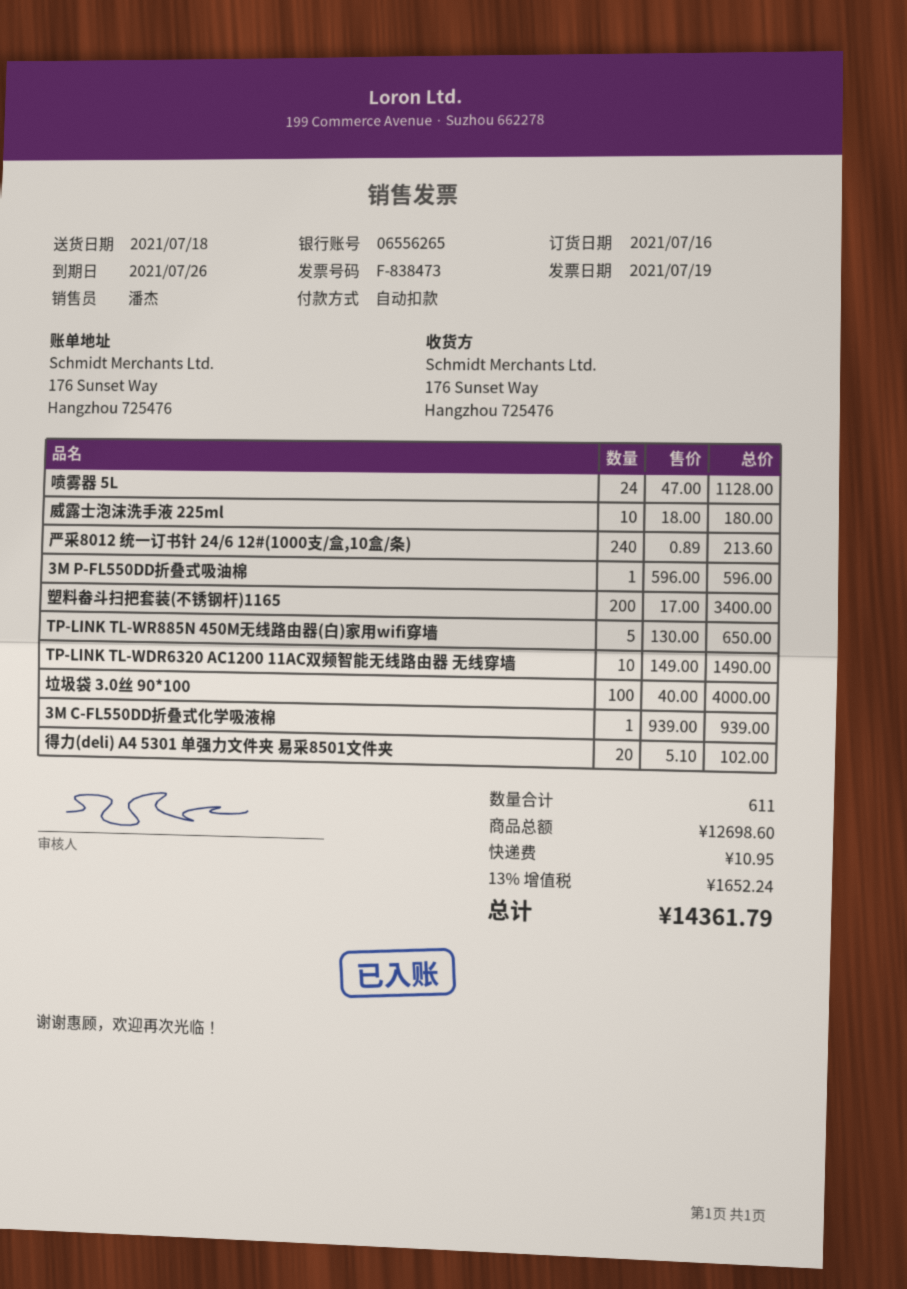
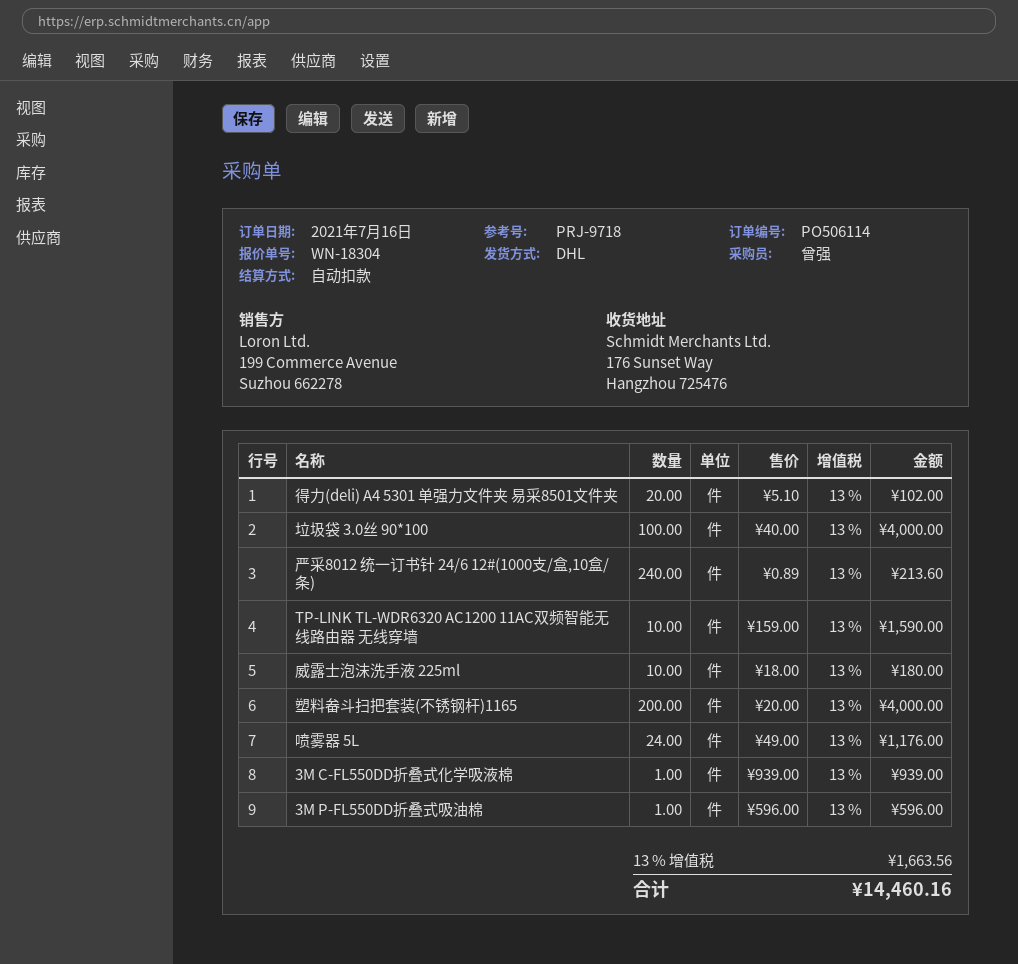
喷雾器 5L: 24 x 47.00 = 1128.00 -> 24 x 49.00 = 1176.00
塑料畚斗扫把套装(不锈钢杆)1165: 200 x 17.00 = 3400.00 -> 200 x 20.00 = 4000.00
TP-LINK TL-WR885N 450M无线路由器(白)家用wifi穿墙: 5 x 130.00 = 650.00 -> none
TP-LINK TL-WDR6320 AC1200 11AC双频智能无线路由器 无线穿墙: 10 x 149.00 = 1490.00 -> 10 x 159.00 = 1590.00
shipping: 10.95 -> none
tax: 13% = 1652.24 -> 13% = 1663.56
total: 14361.79 -> 14460.16

